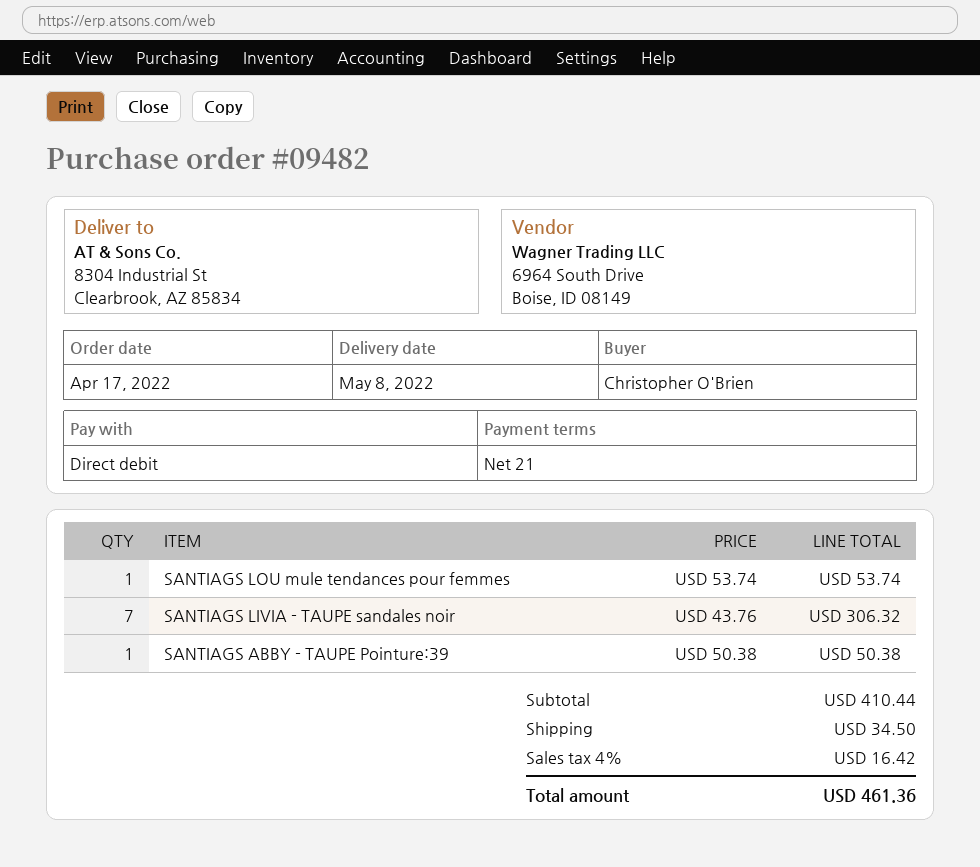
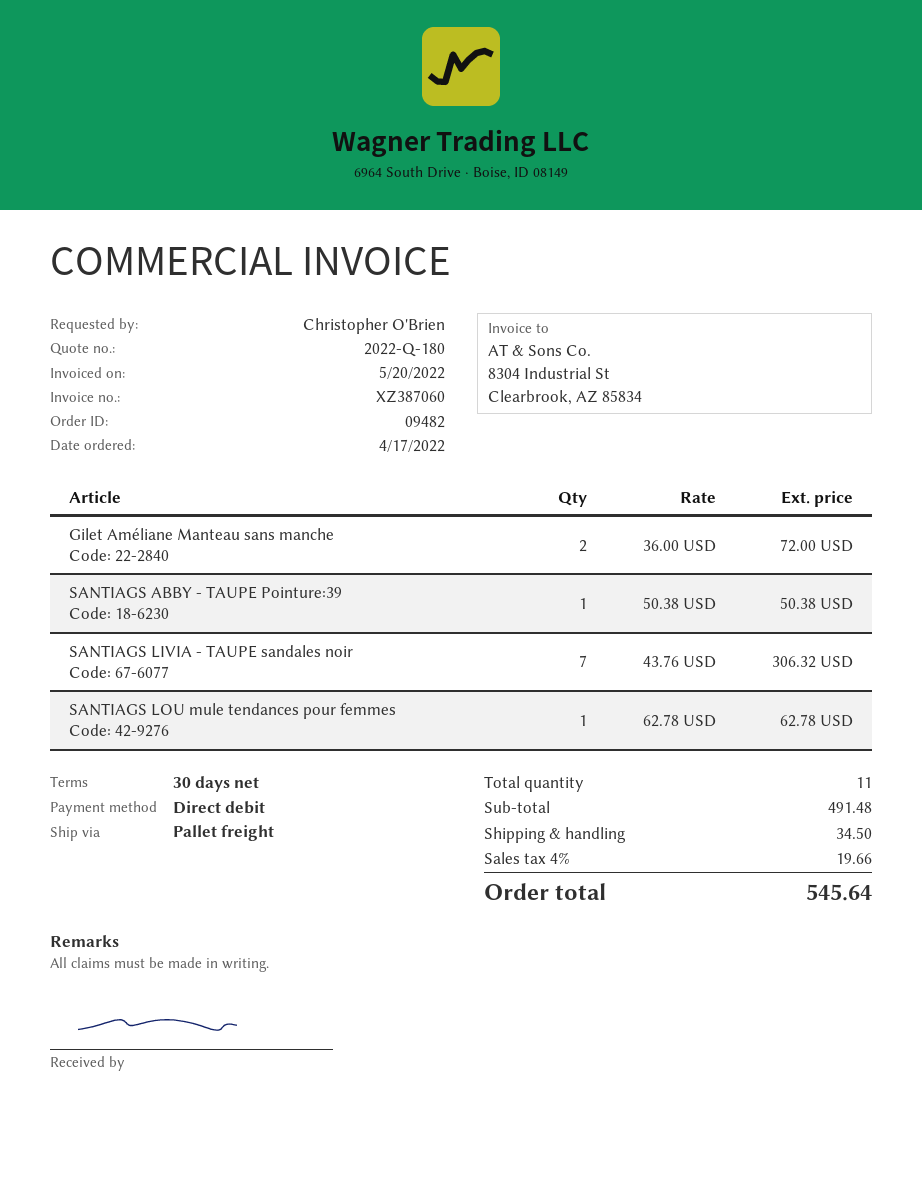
payment terms: 21 days -> 30 days
SANTIAGS LOU mule tendances pour femmes: 1 x 53.74 = 53.74 -> 1 x 62.78 = 62.78
Gilet Améliane Manteau sans manche: none -> 2 x 36.00 = 72.00
subtotal: 410.44 -> 491.48
tax: 4% = 16.42 -> 4% = 19.66
total: 461.36 -> 545.64

